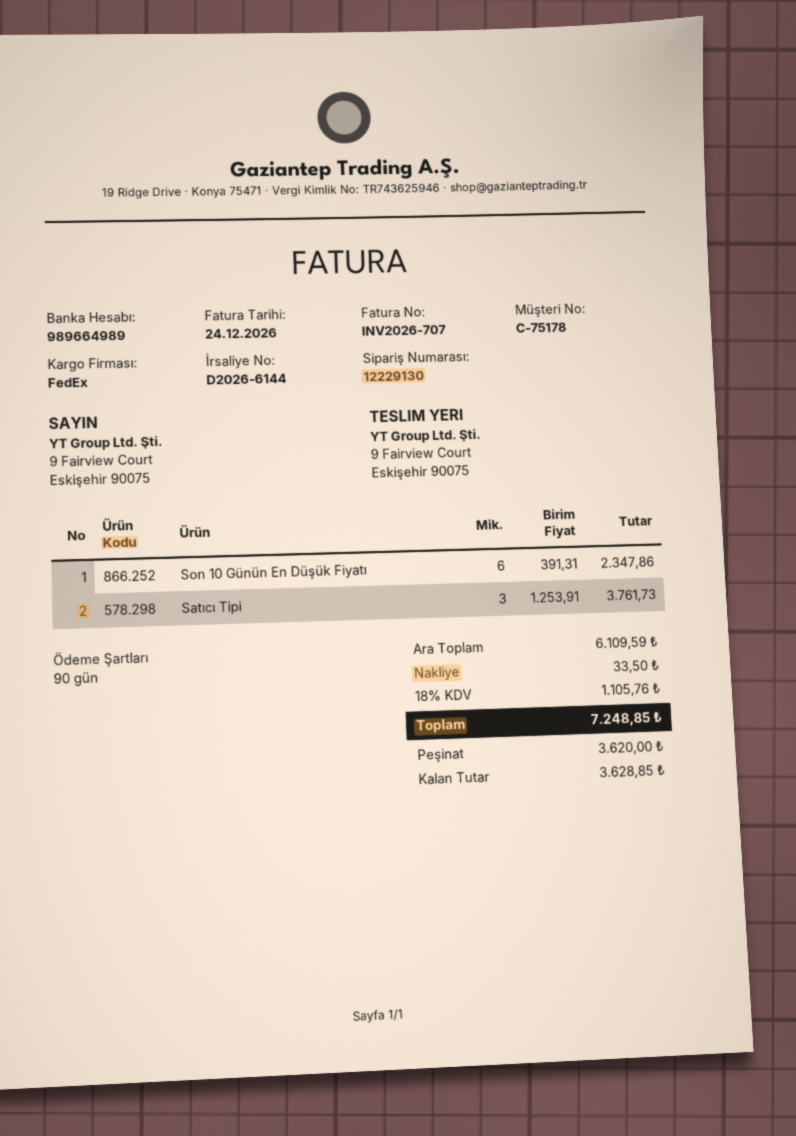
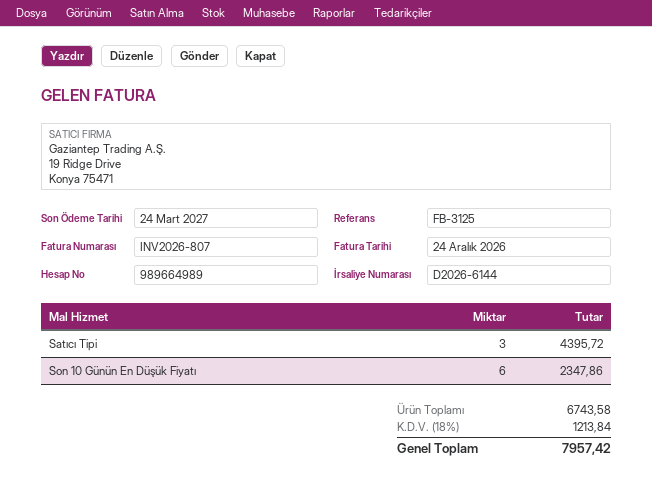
invoice number: INV2026-707 -> INV2026-807
Satıcı Tipi: 3 for 3761.73 -> 3 for 4395.72
subtotal: 6109.59 -> 6743.58
shipping: 33.50 -> none
tax: 18% = 1105.76 -> 18% = 1213.84
total: 7248.85 -> 7957.42

